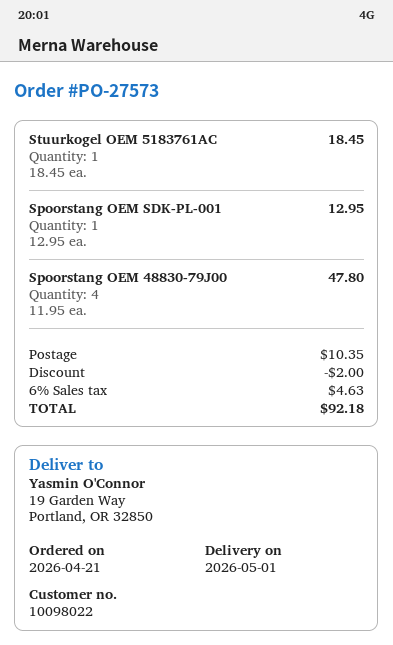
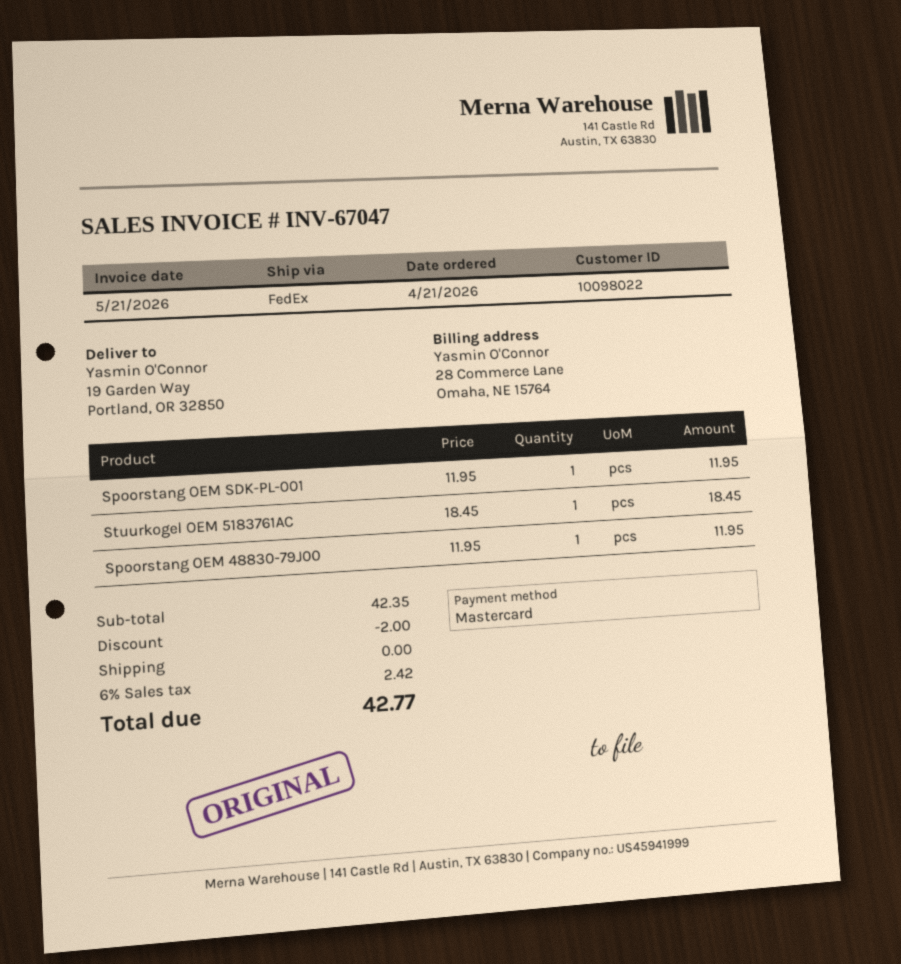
Spoorstang OEM SDK-PL-001: 1 x 12.95 = 12.95 -> 1 x 11.95 = 11.95
Spoorstang OEM 48830-79J00: 4 x 11.95 = 47.80 -> 1 x 11.95 = 11.95
shipping: 10.35 -> 0.00
tax: 6% = 4.63 -> 6% = 2.42
total: 92.18 -> 42.77

